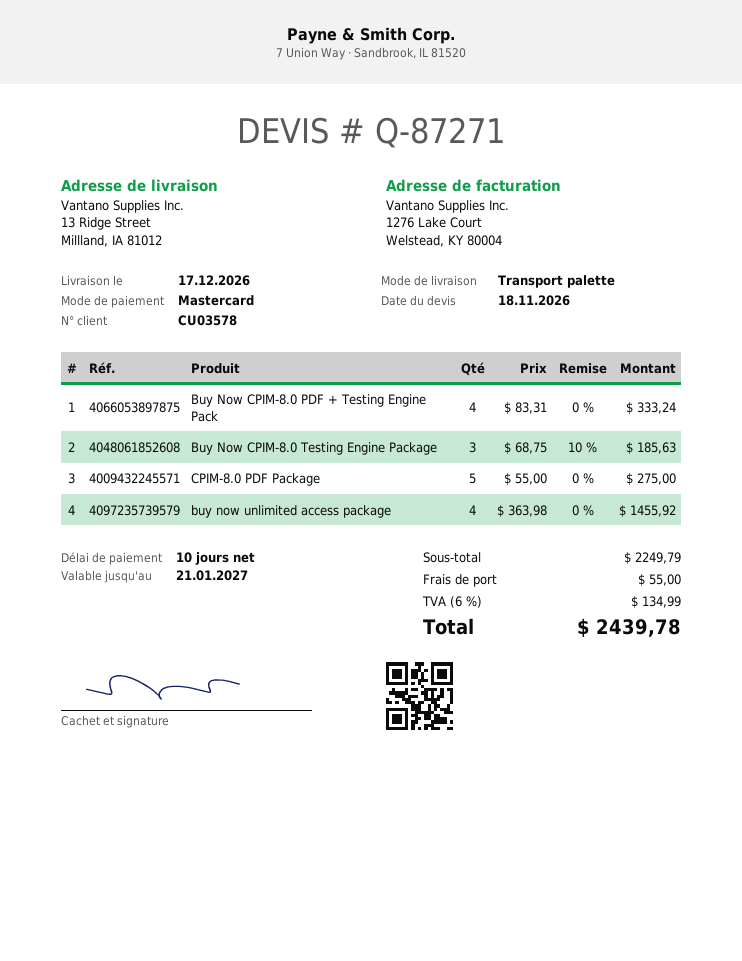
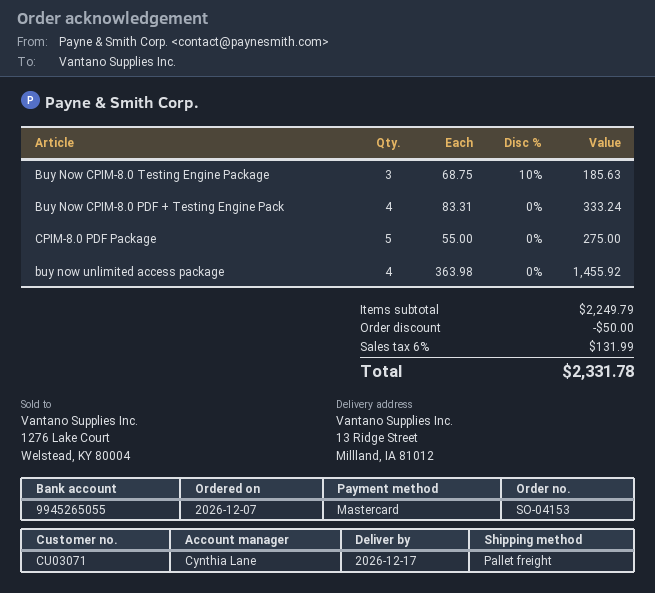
customer number: CU03578 -> CU03071
discount: none -> 50.00
shipping: 55.00 -> none
tax: 6% = 134.99 -> 6% = 131.99
total: 2439.78 -> 2331.78

